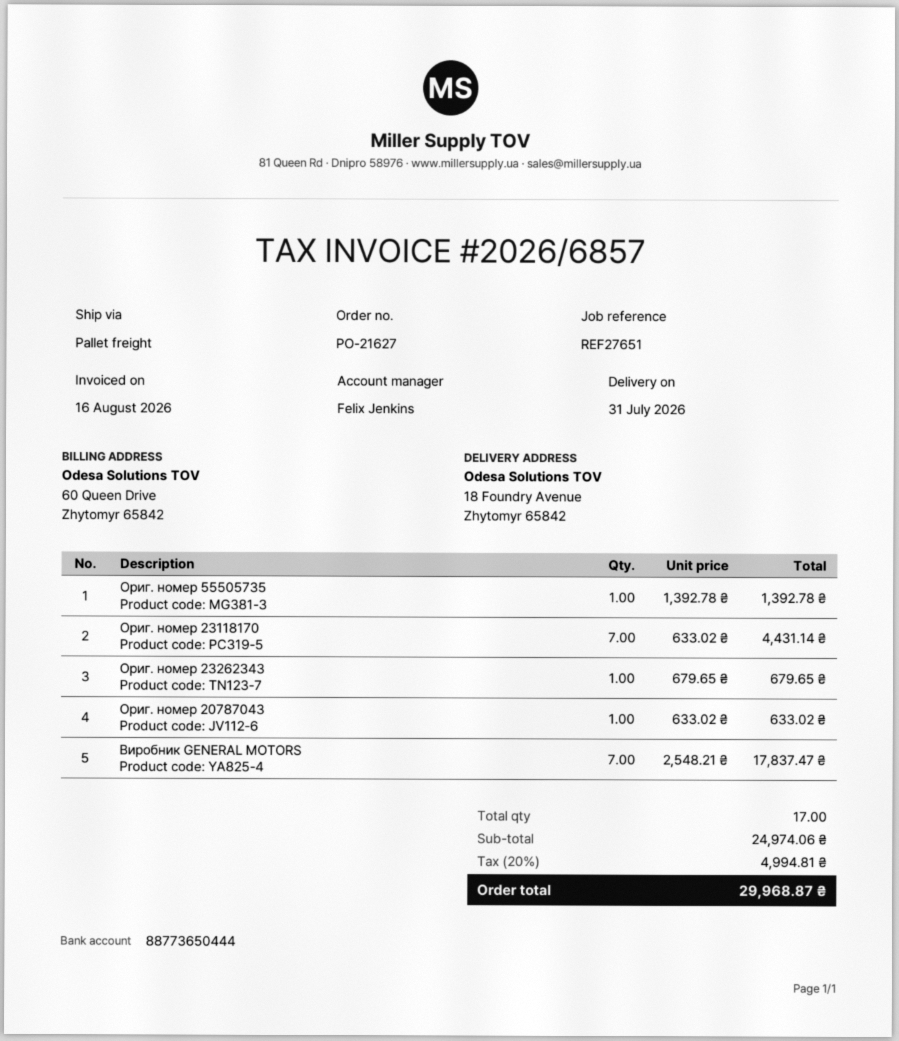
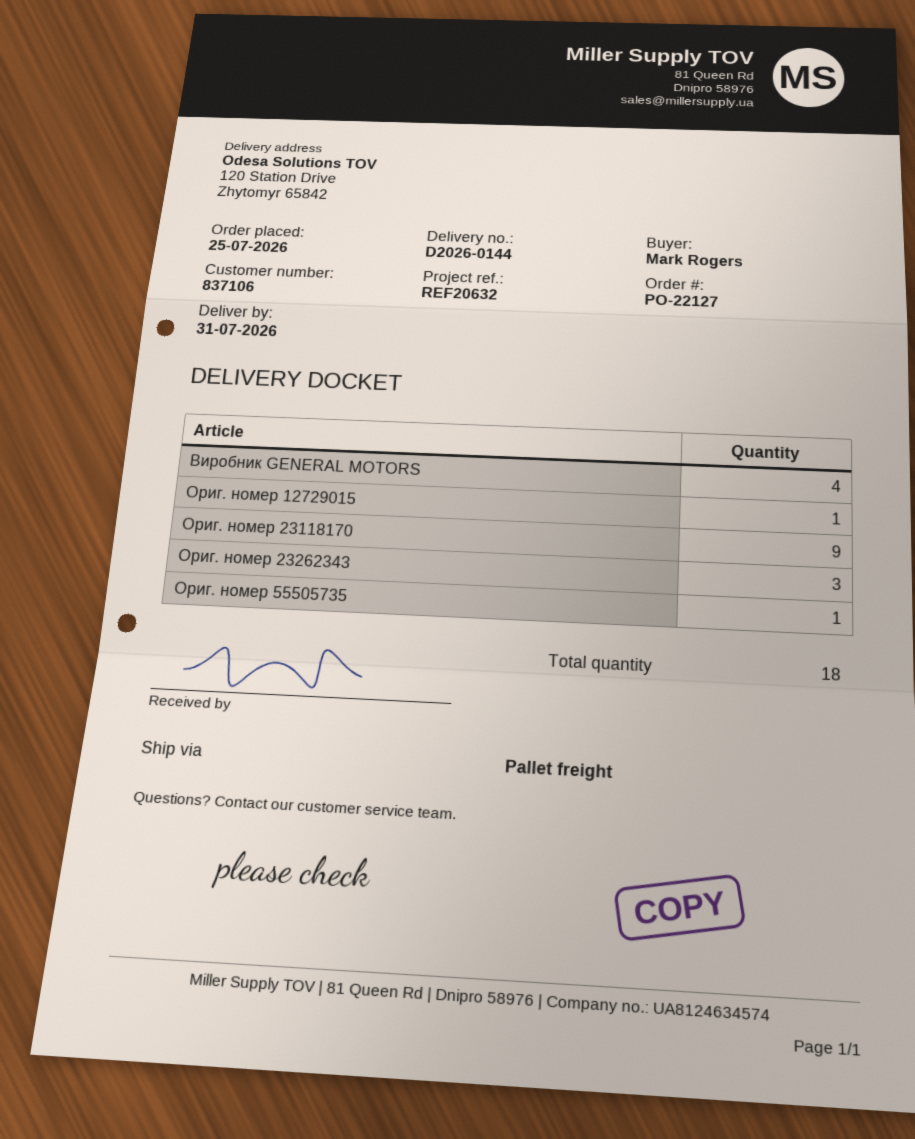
order number: PO-21627 -> PO-22127
reference: REF27651 -> REF20632
ship to: 18 Foundry Avenue, Zhytomyr 65842 -> 120 Station Drive, Zhytomyr 65842
Ориг. номер 23118170: 7 -> 9
Ориг. номер 23262343: 1 -> 3
Ориг. номер 20787043: 1 -> none
Виробник GENERAL MOTORS: 7 -> 4
Ориг. номер 12729015: none -> 1
total quantity: 17 -> 18

